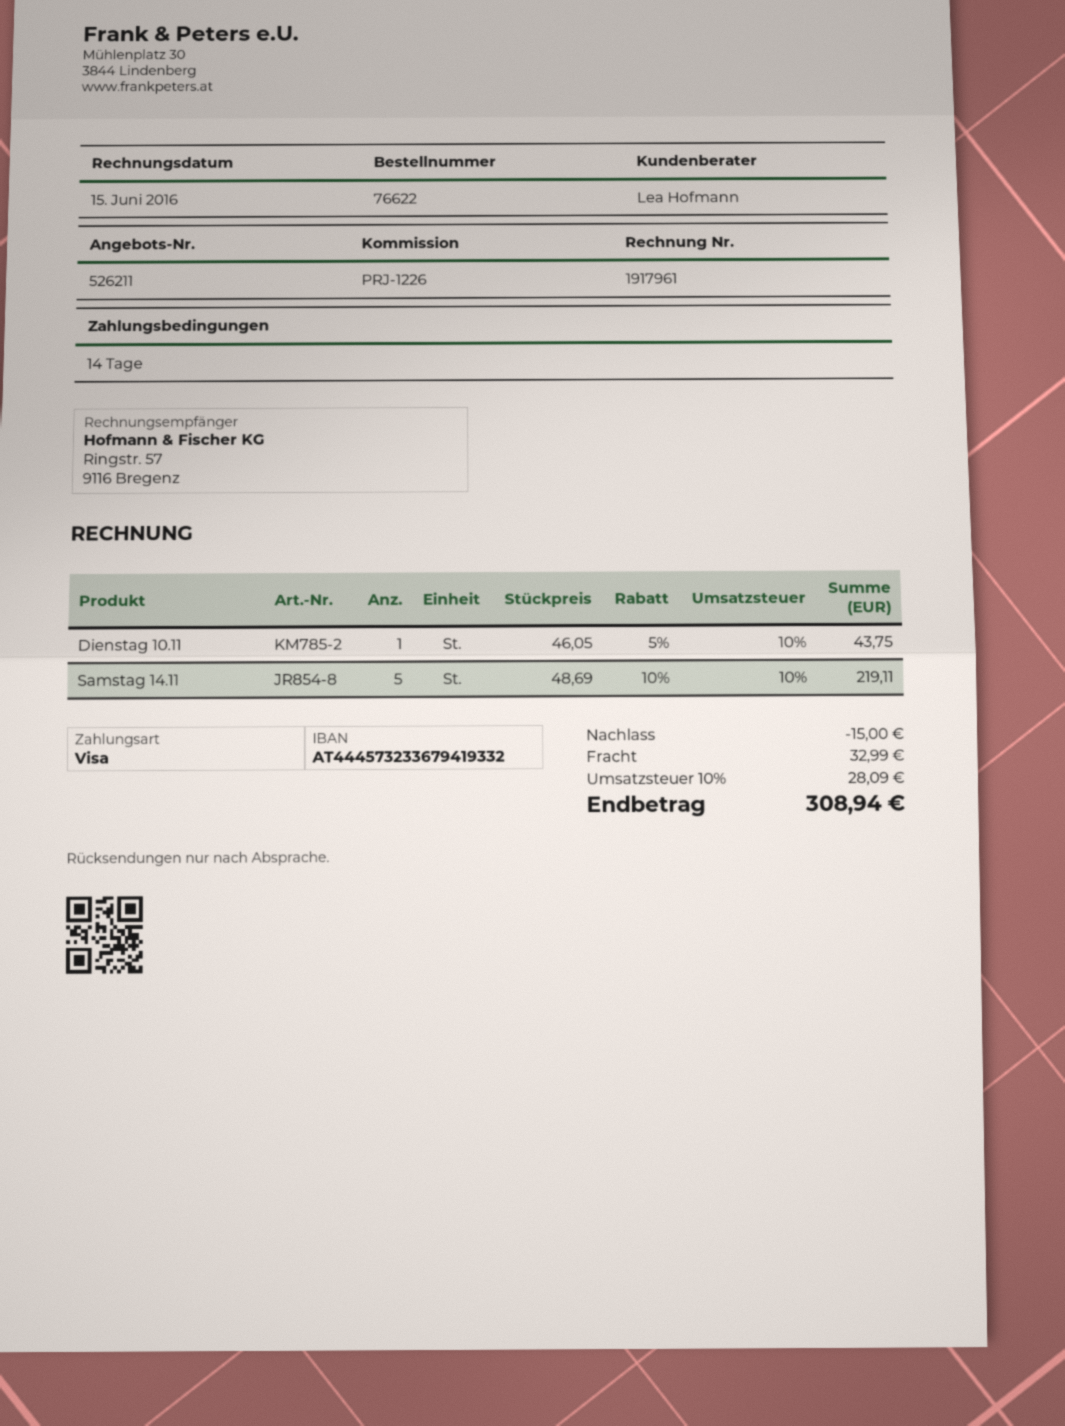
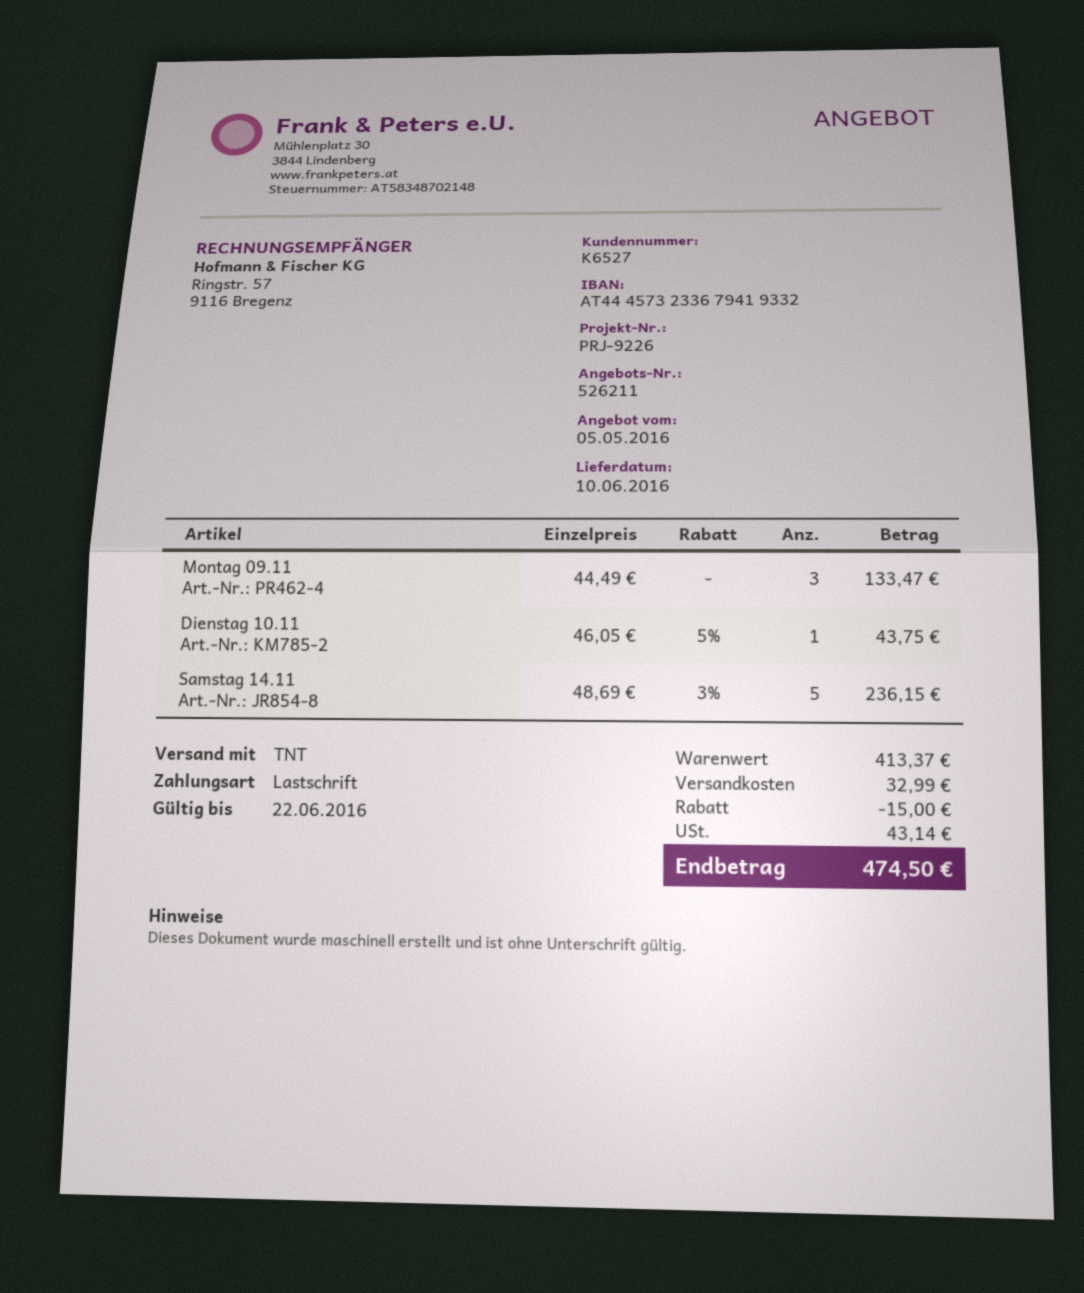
reference: PRJ-1226 -> PRJ-9226
payment method: Visa -> direct debit
Samstag 14.11: 5 x 48.69 - 10% = 219.11 -> 5 x 48.69 - 3% = 236.15
Montag 09.11: none -> 3 x 44.49 = 133.47
tax: 28.09 -> 43.14
total: 308.94 -> 474.50

